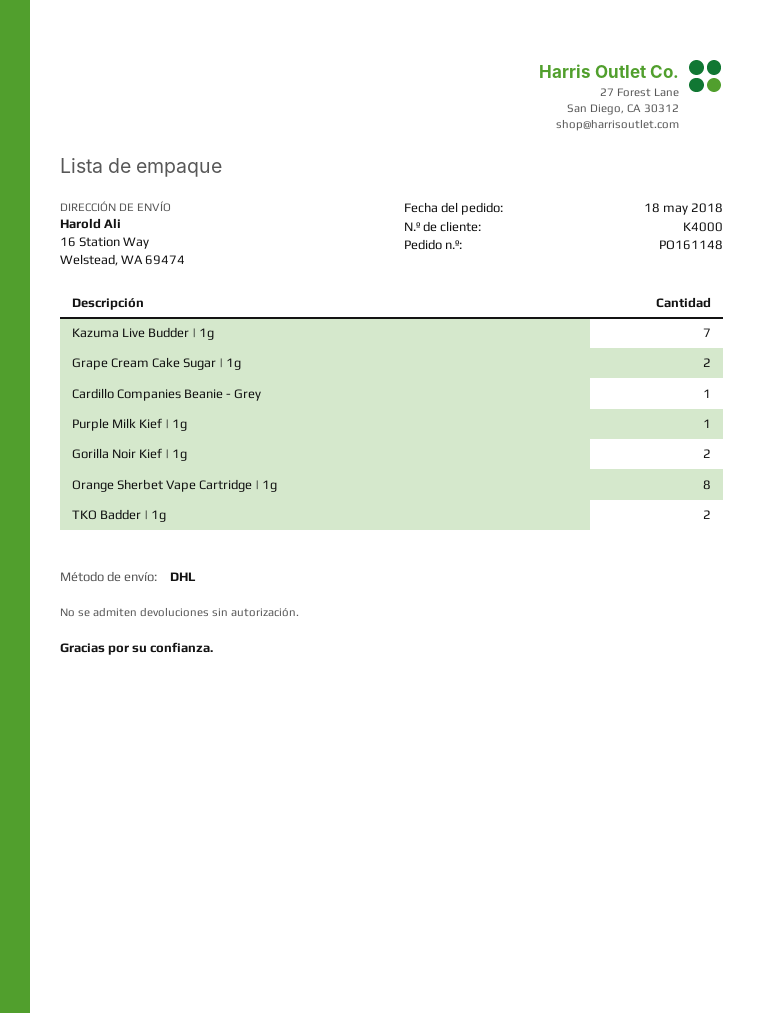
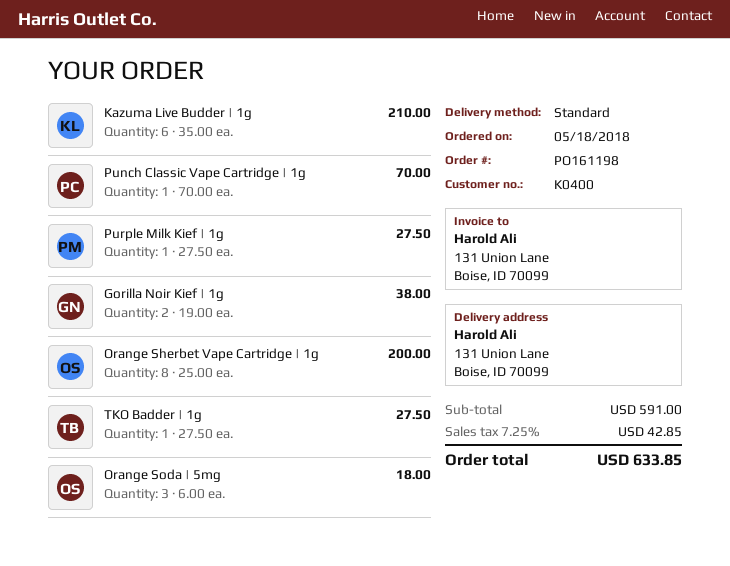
order number: PO161148 -> PO161198
customer number: K4000 -> K0400
shipping method: DHL -> standard
ship to: 16 Station Way, Welstead, WA 69474 -> 131 Union Lane, Boise, ID 70099
Kazuma Live Budder | 1g: 7 -> 6
Grape Cream Cake Sugar | 1g: 2 -> none
Cardillo Companies Beanie - Grey: 1 -> none
TKO Badder | 1g: 2 -> 1
Punch Classic Vape Cartridge | 1g: none -> 1
Orange Soda | 5mg: none -> 3

